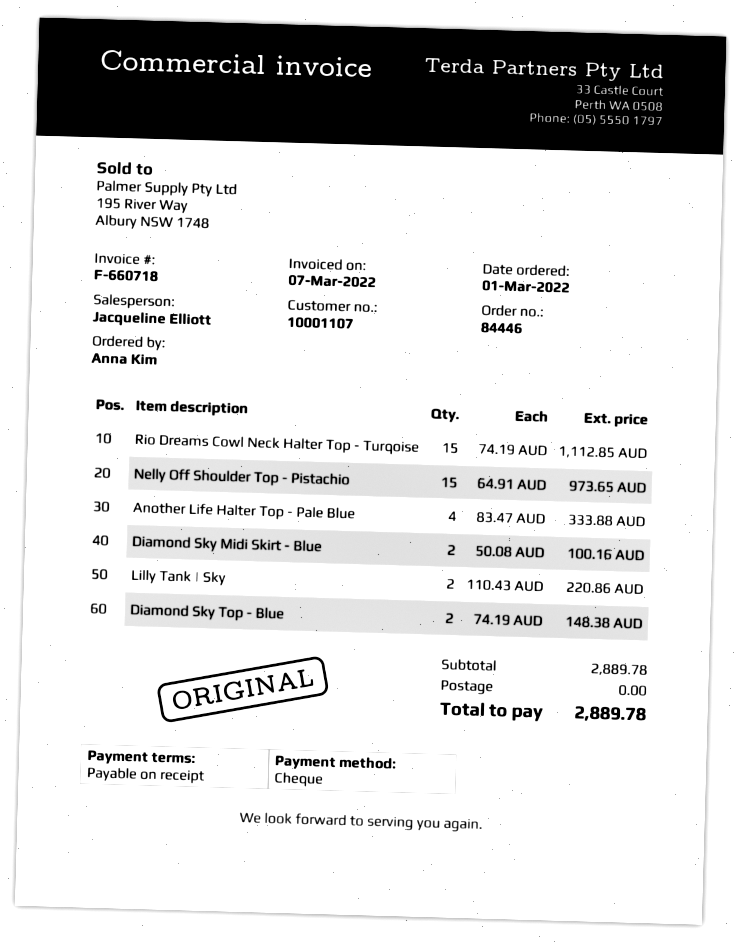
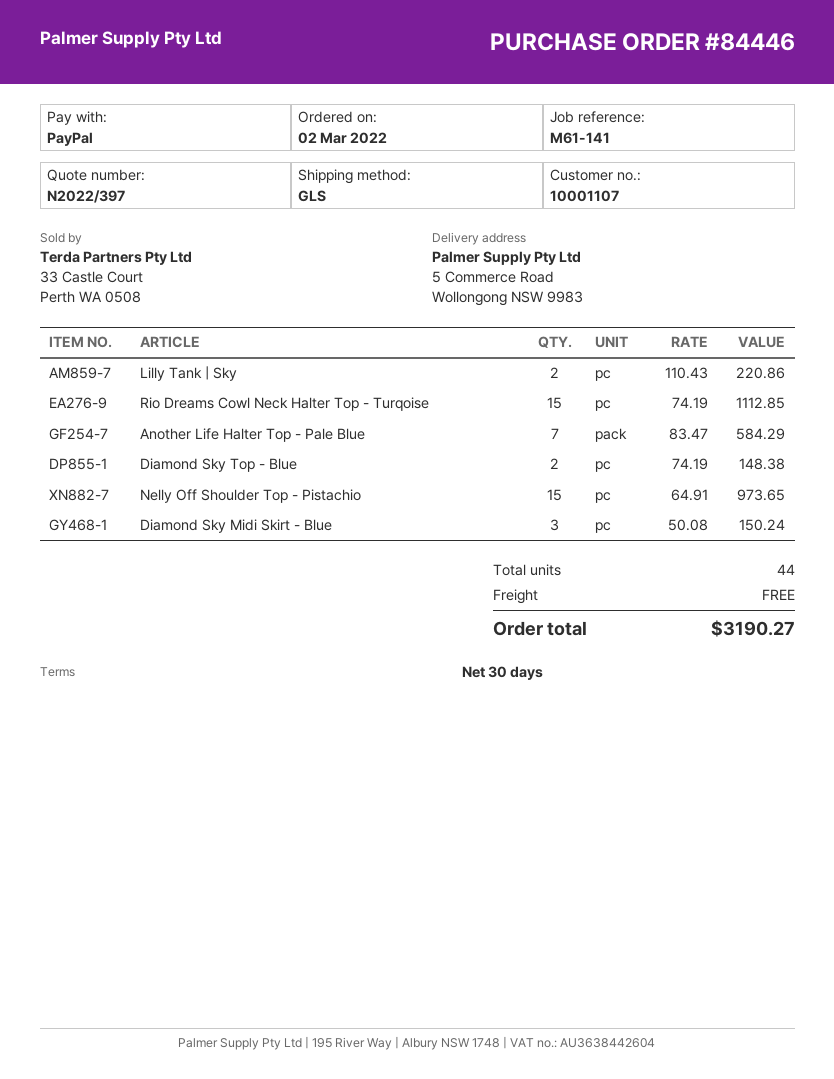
order date: 2022-03-01 -> 2022-03-02
payment terms: on receipt -> 30 days
payment method: cheque -> PayPal
Another Life Halter Top - Pale Blue: 4 x 83.47 = 333.88 -> 7 x 83.47 = 584.29
Diamond Sky Midi Skirt - Blue: 2 x 50.08 = 100.16 -> 3 x 50.08 = 150.24
total: 2889.78 -> 3190.27

